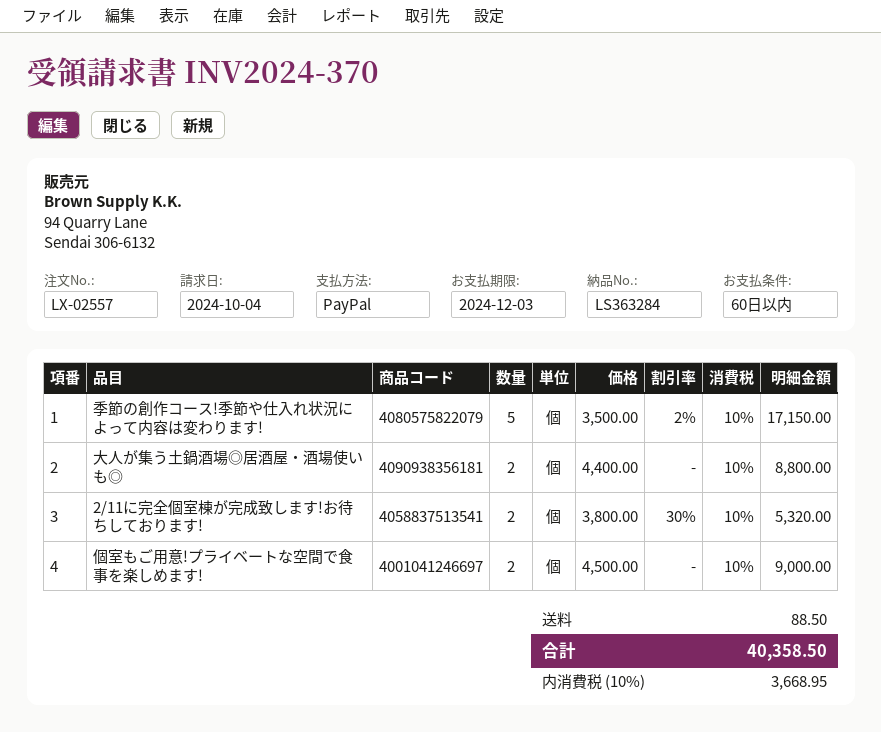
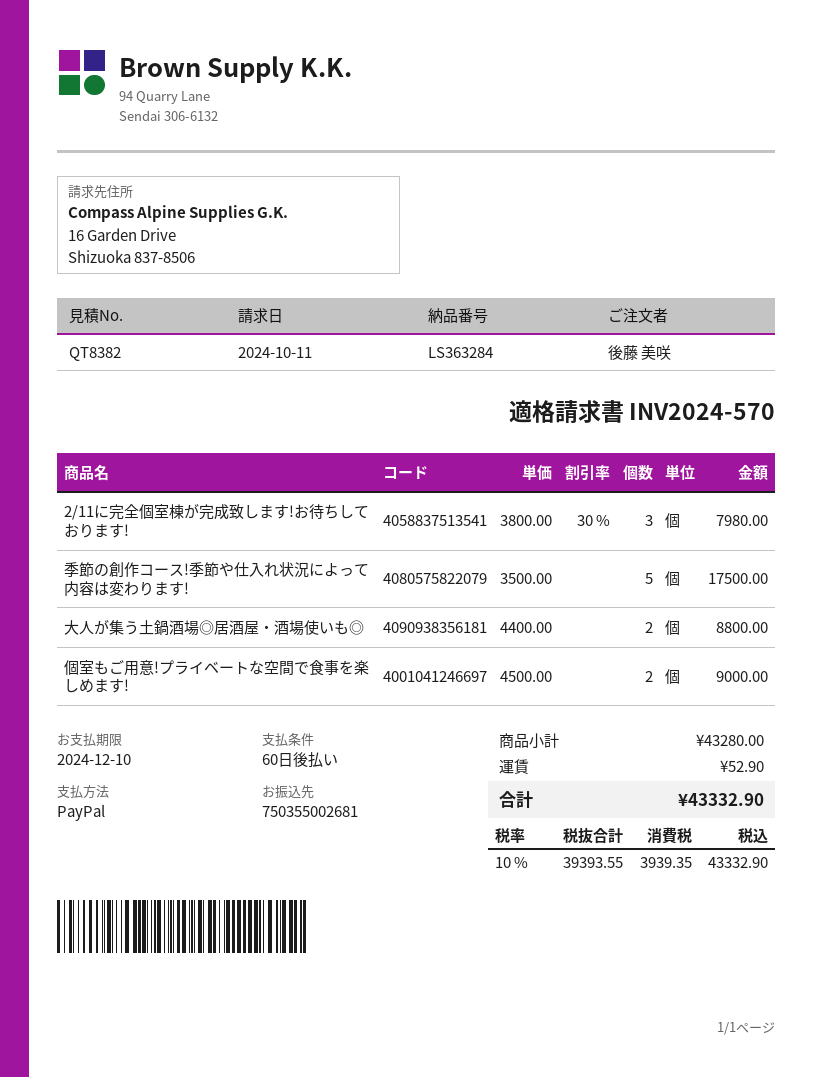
invoice number: INV2024-370 -> INV2024-570
invoice date: 2024-10-04 -> 2024-10-11
due date: 2024-12-03 -> 2024-12-10
季節の創作コース!季節や仕入れ状況によって内容は変わります!: 5 x 3500.00 - 2% = 17150.00 -> 5 x 3500.00 = 17500.00
2/11に完全個室棟が完成致します!お待ちしております!: 2 x 3800.00 - 30% = 5320.00 -> 3 x 3800.00 - 30% = 7980.00
shipping: 88.50 -> 52.90
tax: 10% = 3668.95 -> 10% = 3939.35
total: 40358.50 -> 43332.90

